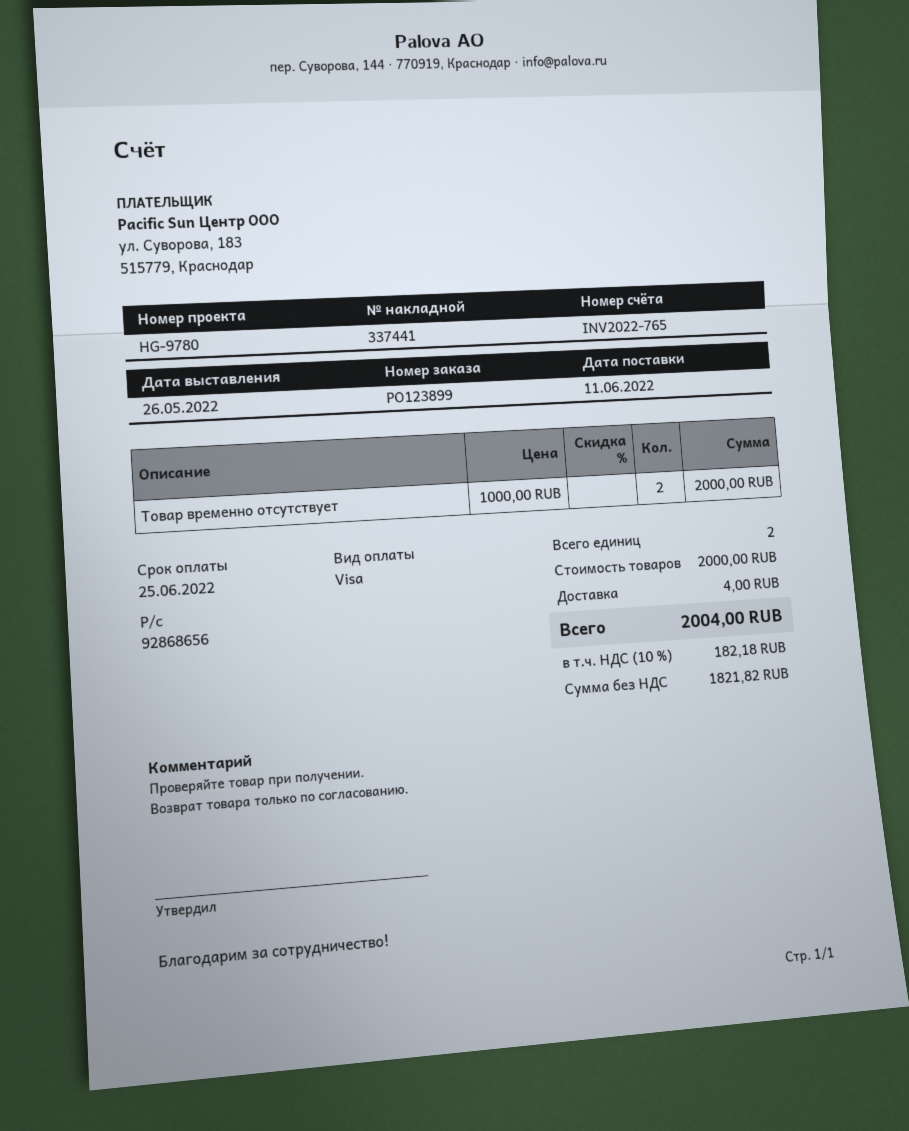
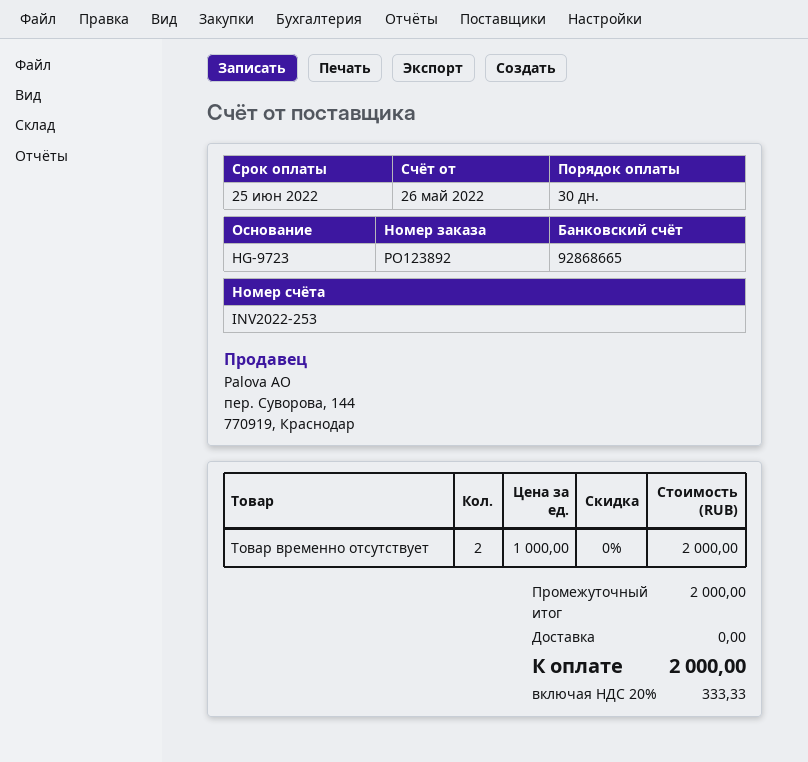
order number: PO123899 -> PO123892
invoice number: INV2022-765 -> INV2022-253
reference: HG-9780 -> HG-9723
bank account: 92868656 -> 92868665
shipping: 4.00 -> 0.00
tax: 10% = 182.18 -> 20% = 333.33
total: 2004.00 -> 2000.00

